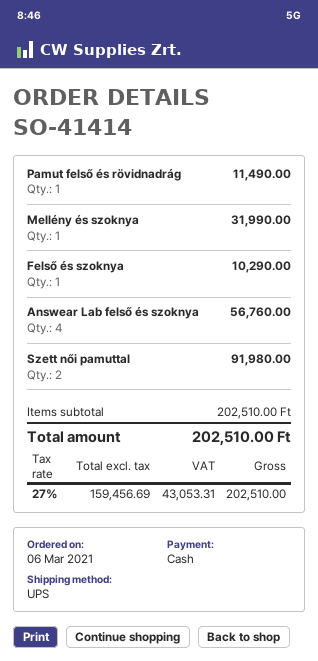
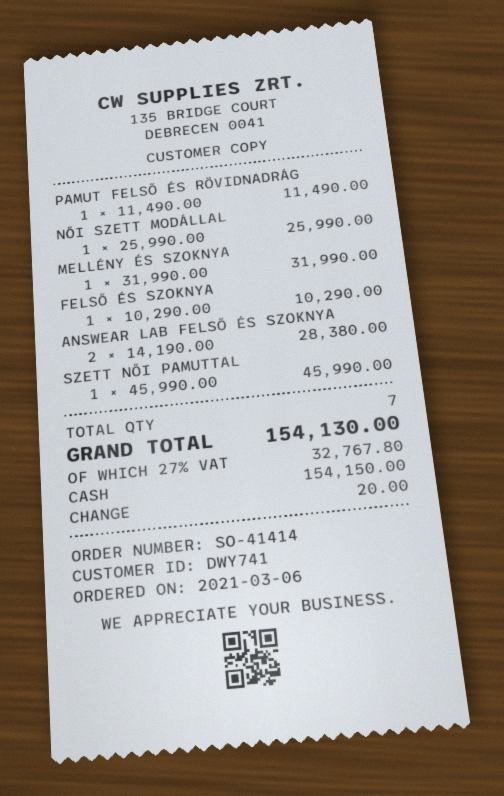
Answear Lab felső és szoknya: 4 for 56760.00 -> 2 for 28380.00
Szett női pamuttal: 2 for 91980.00 -> 1 for 45990.00
NŐI SZETT MODÁLLAL: none -> 1 for 25990.00
tax: 27% = 43053.31 -> 27% = 32767.80
total: 202510.00 -> 154130.00

